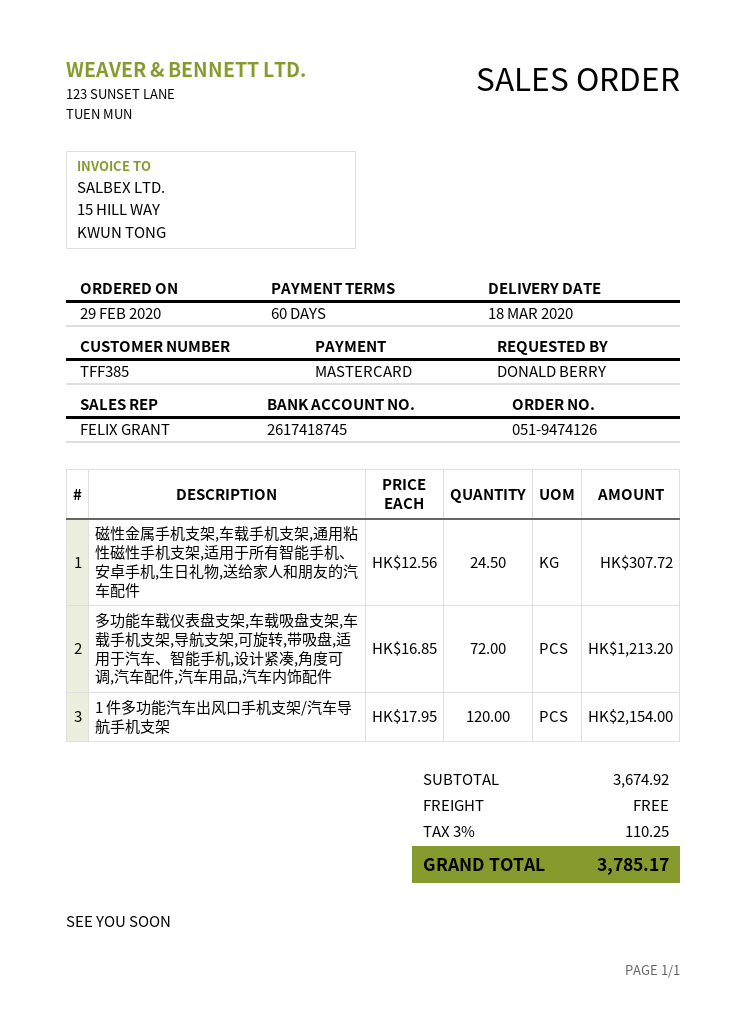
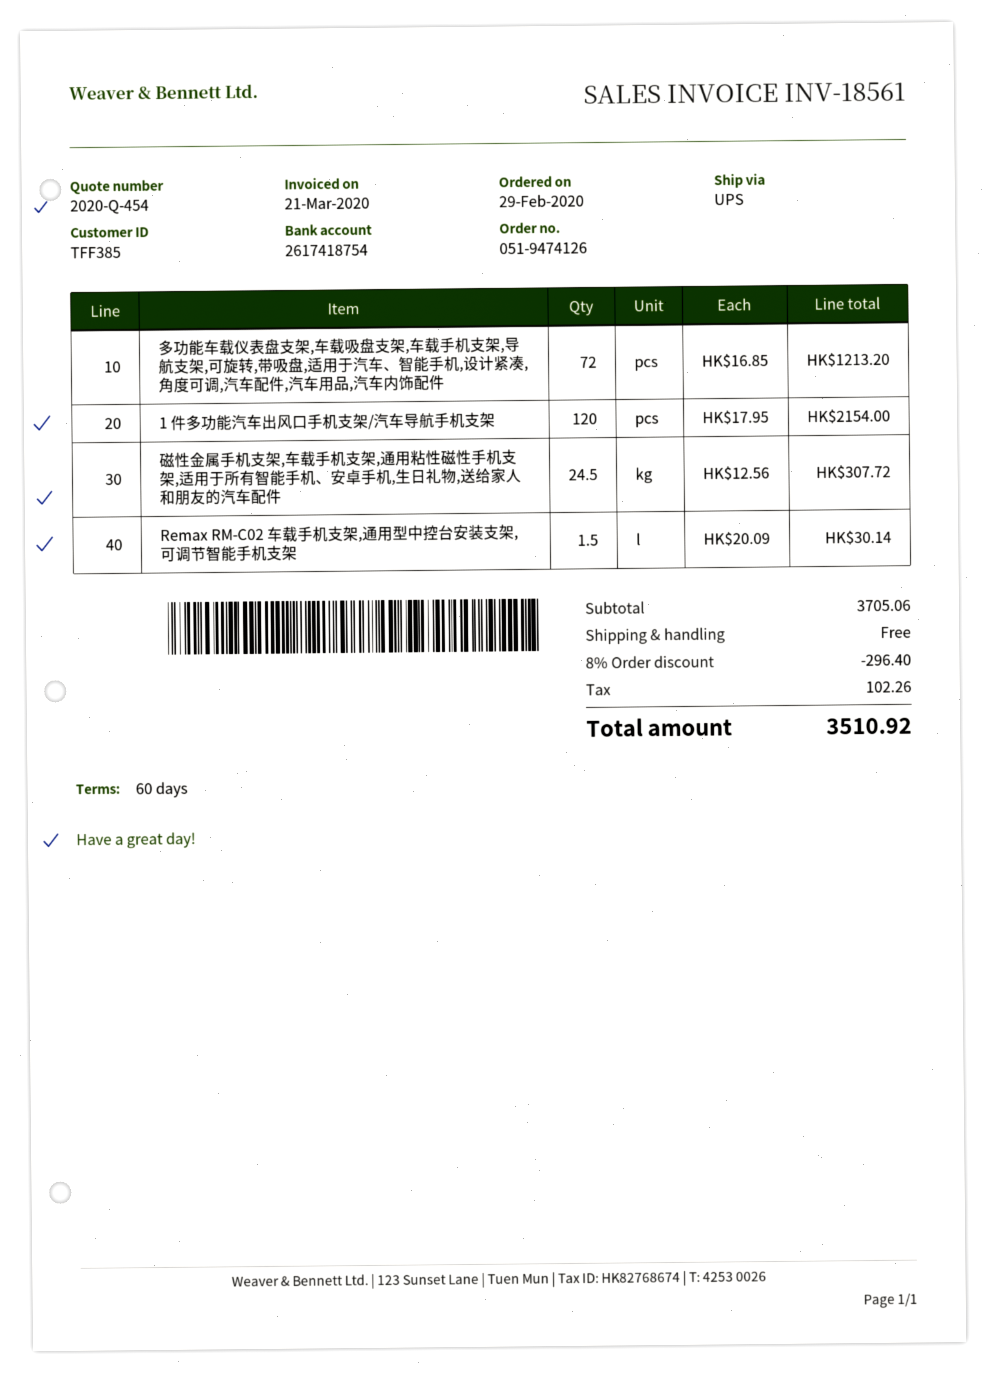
bank account: 2617418745 -> 2617418754
Remax RM-C02 车载手机支架,通用型中控台安装支架,可调节智能手机支架: none -> 1.5 x 20.09 = 30.14
subtotal: 3674.92 -> 3705.06
discount: none -> 8% = 296.40
tax: 110.25 -> 102.26
total: 3785.17 -> 3510.92

